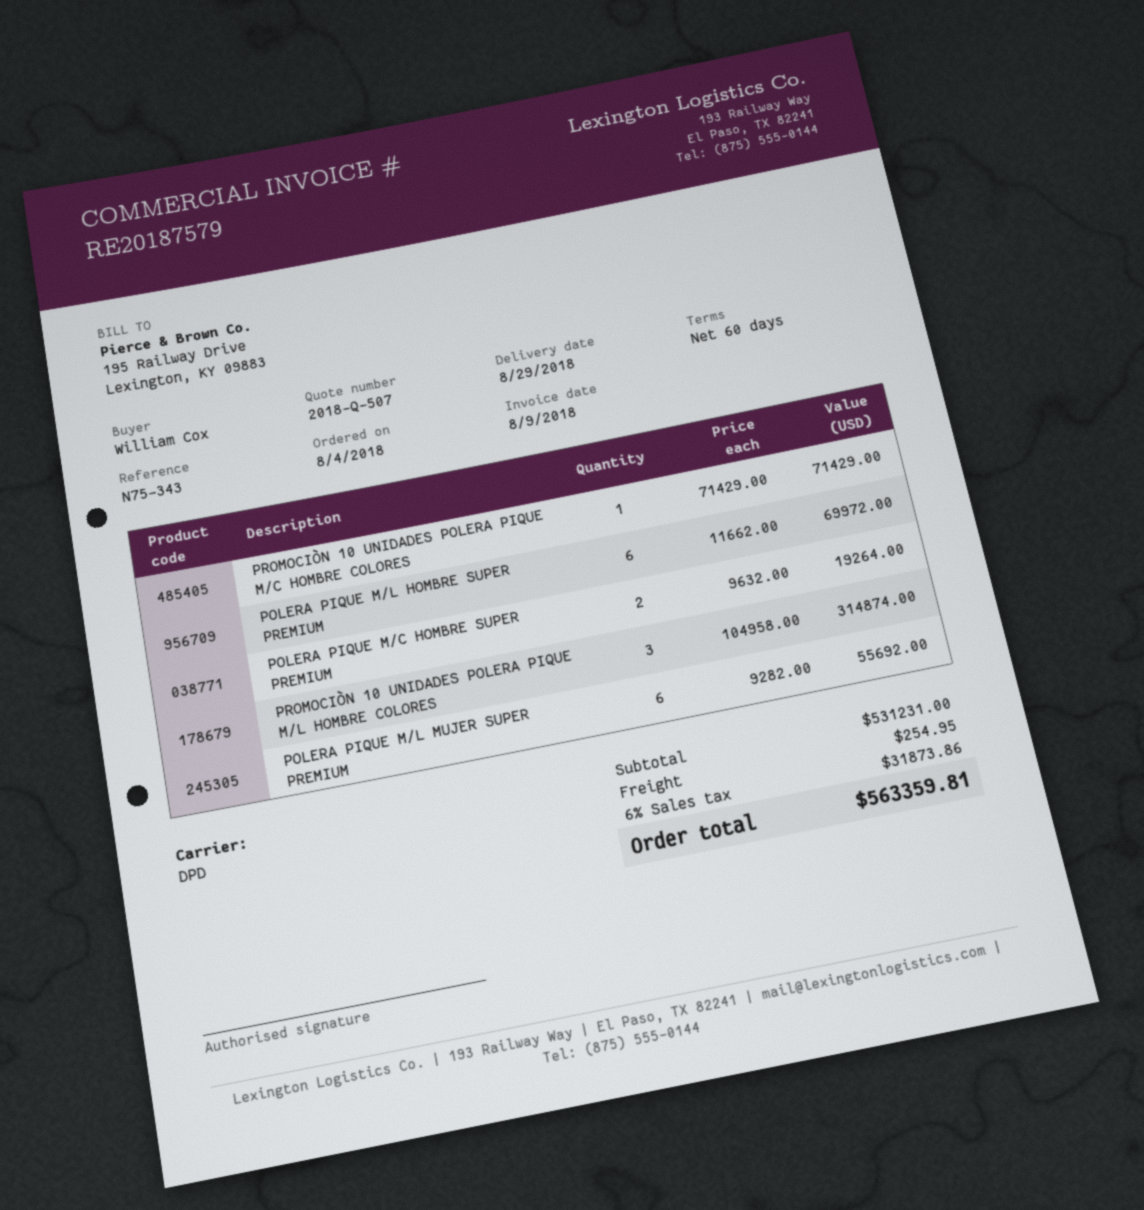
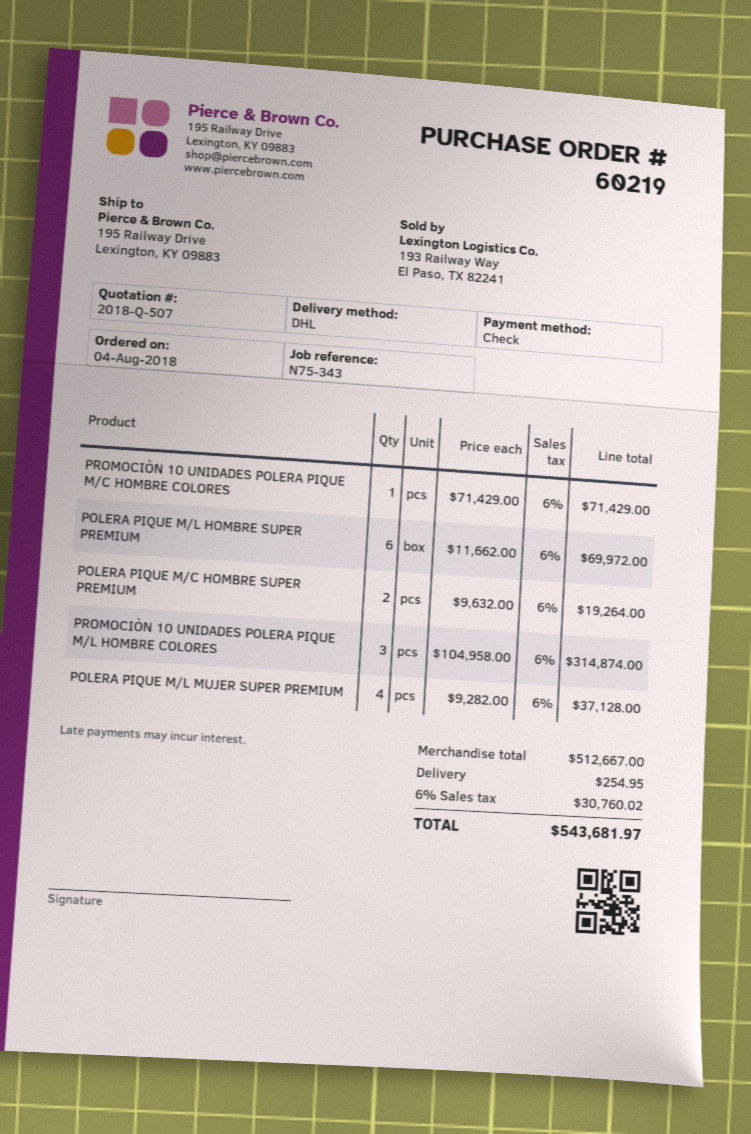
shipping method: DPD -> DHL
POLERA PIQUE M/L MUJER SUPER PREMIUM: 6 x 9282.00 = 55692.00 -> 4 x 9282.00 = 37128.00
subtotal: 531231.00 -> 512667.00
tax: 6% = 31873.86 -> 6% = 30760.02
total: 563359.81 -> 543681.97

